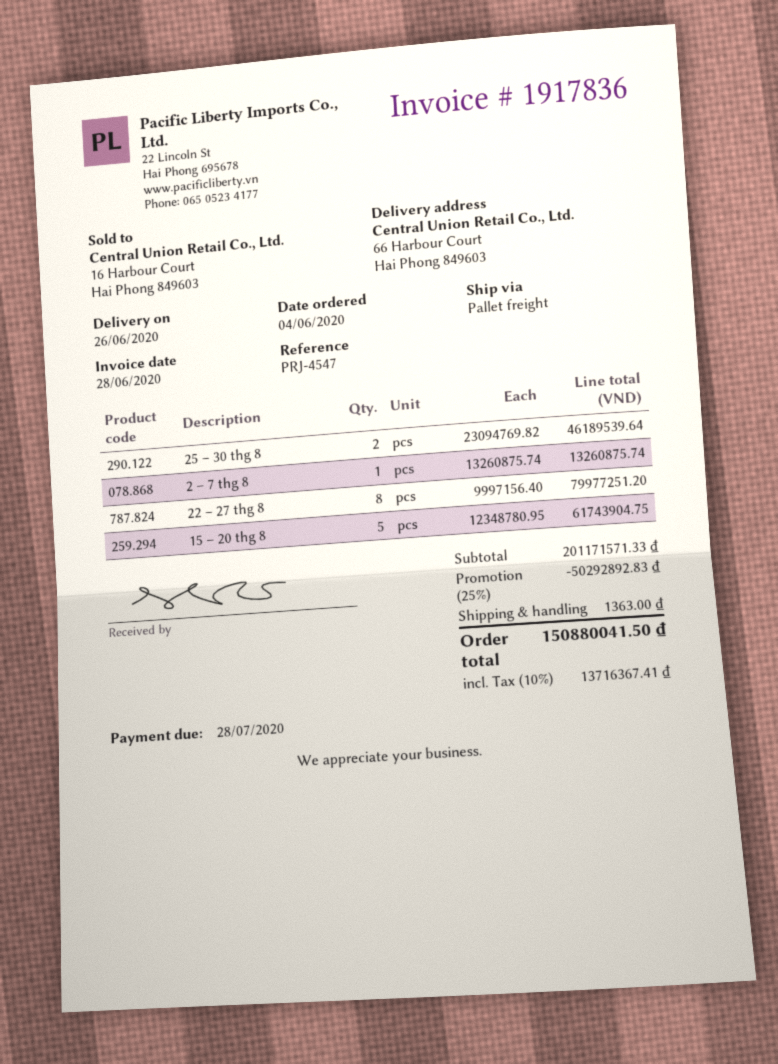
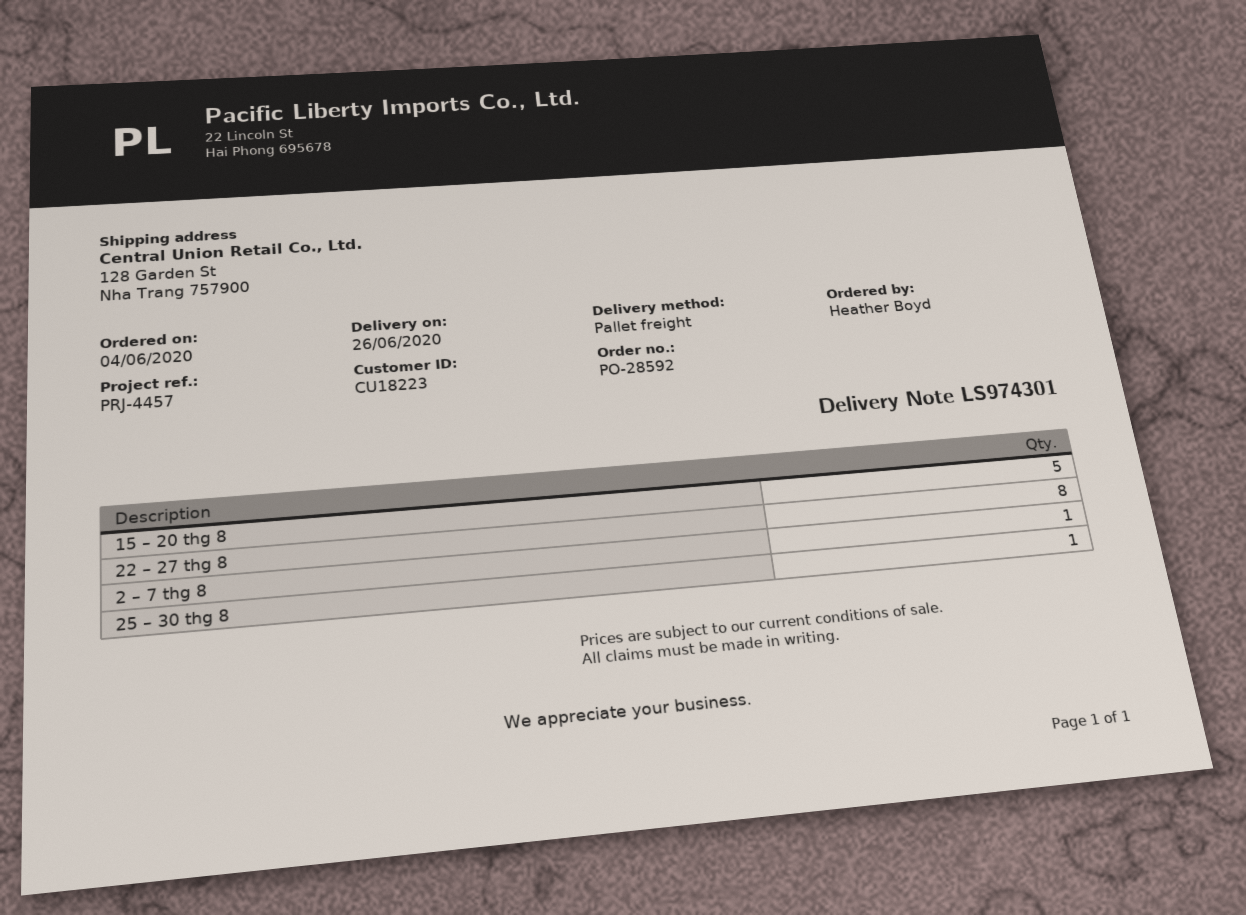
reference: PRJ-4547 -> PRJ-4457
ship to: 66 Harbour Court, Hai Phong 849603 -> 128 Garden St, Nha Trang 757900
25 – 30 thg 8: 2 -> 1

